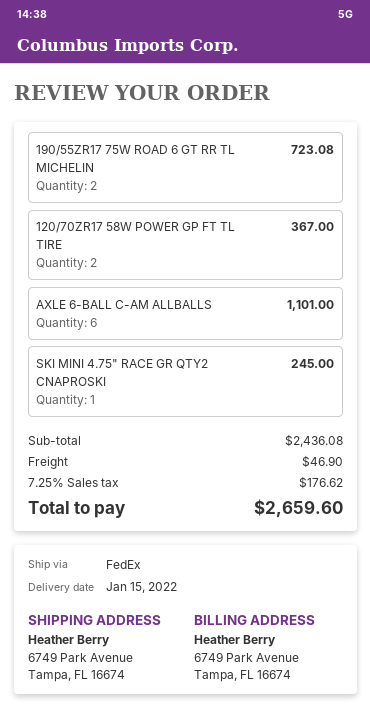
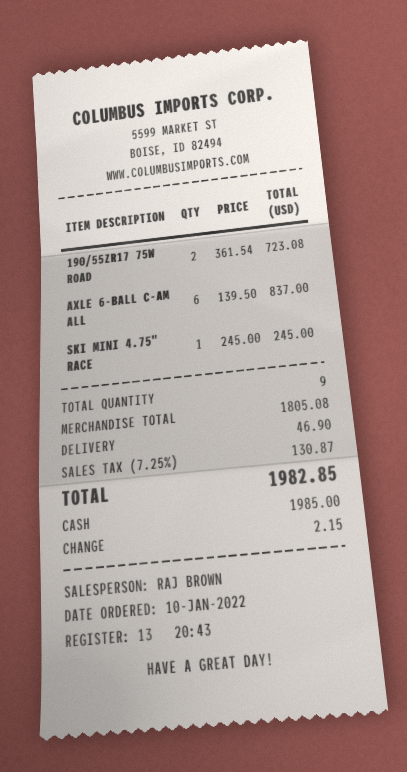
120/70ZR17 58W POWER GP FT TL TIRE: 2 for 367.00 -> none
AXLE 6-BALL C-AM ALLBALLS: 6 for 1101.00 -> 6 for 837.00
subtotal: 2436.08 -> 1805.08
tax: 7.25% = 176.62 -> 7.25% = 130.87
total: 2659.60 -> 1982.85

